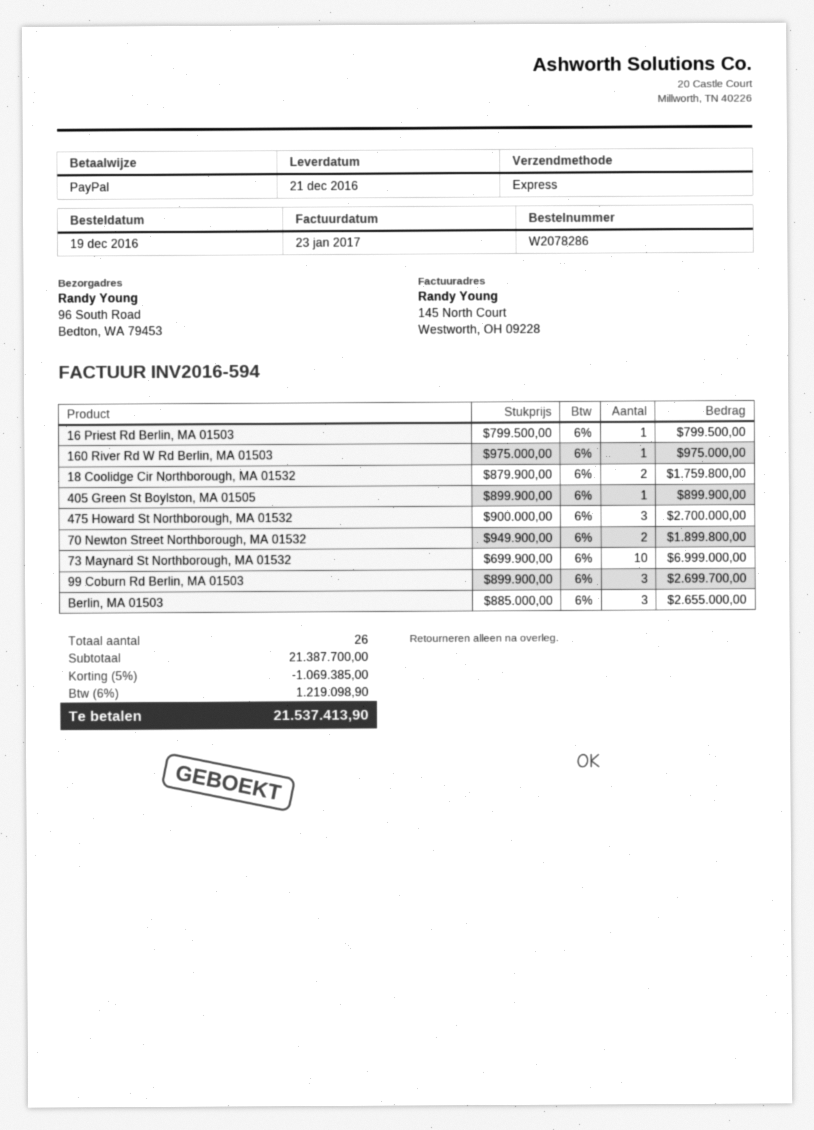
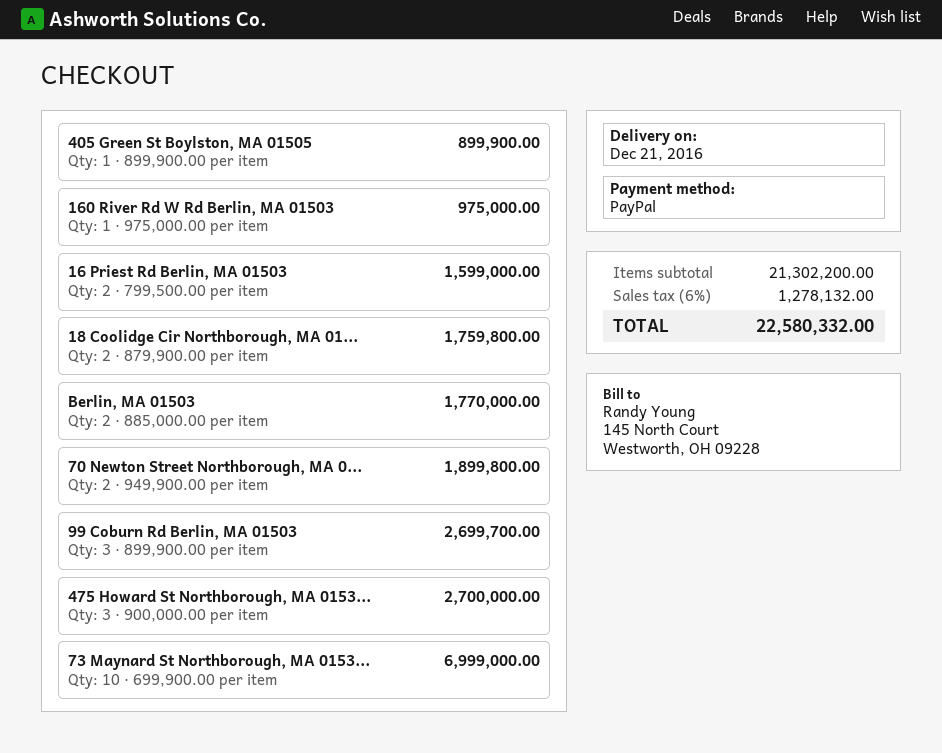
16 Priest Rd Berlin, MA 01503: 1 x 799500.00 = 799500.00 -> 2 x 799500.00 = 1599000.00
Berlin, MA 01503: 3 x 885000.00 = 2655000.00 -> 2 x 885000.00 = 1770000.00
subtotal: 21387700.00 -> 21302200.00
discount: 5% = 1069385.00 -> none
tax: 6% = 1219098.90 -> 6% = 1278132.00
total: 21537413.90 -> 22580332.00

